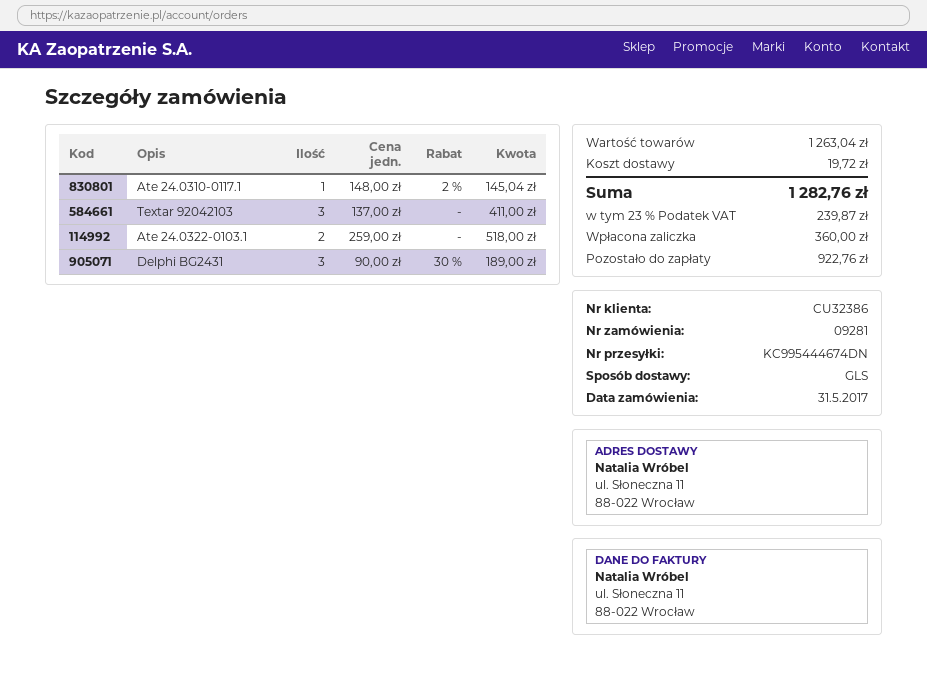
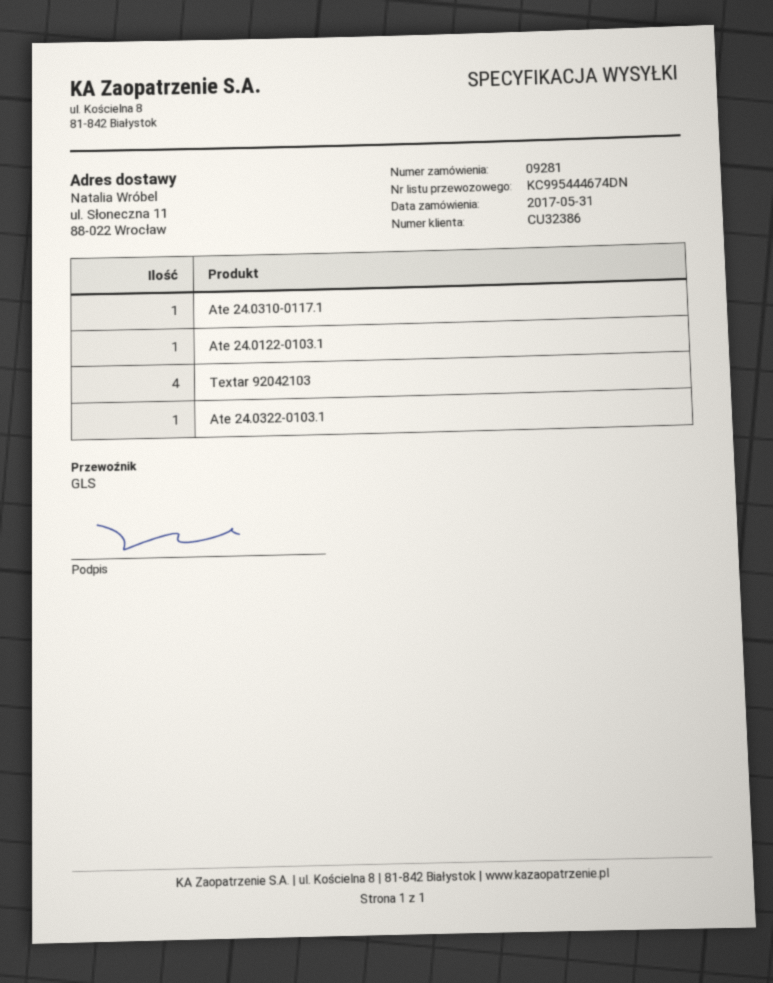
Textar 92042103: 3 -> 4
Ate 24.0322-0103.1: 2 -> 1
Delphi BG2431: 3 -> none
Ate 24.0122-0103.1: none -> 1

